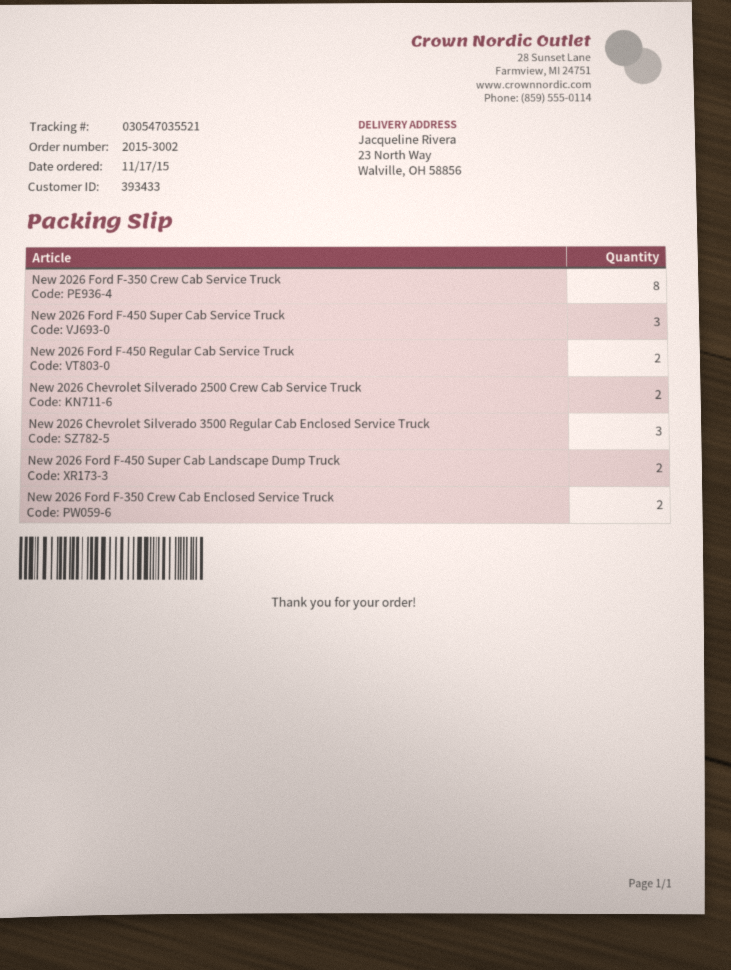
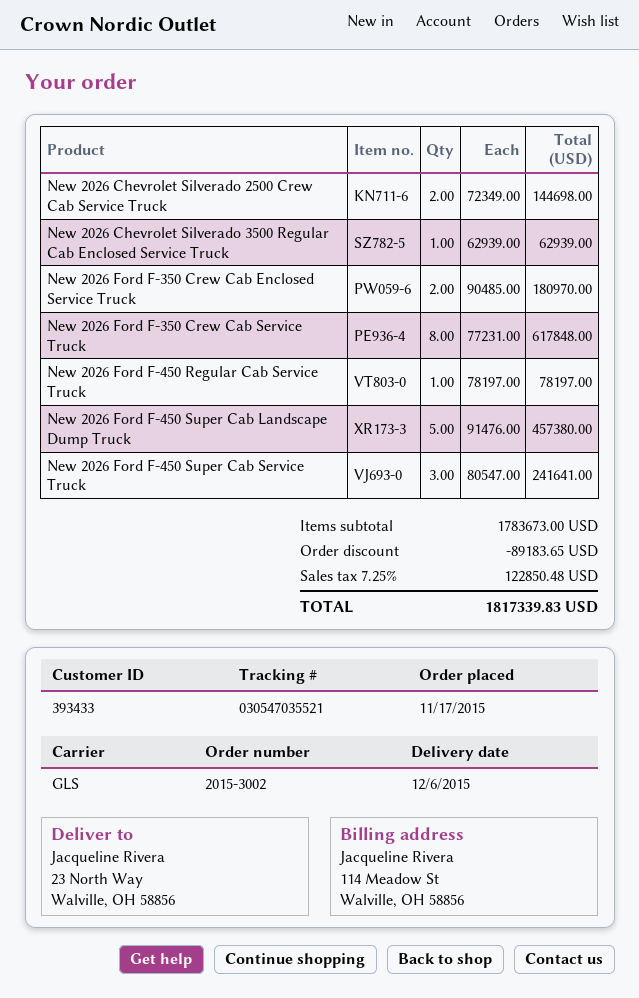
New 2026 Ford F-450 Regular Cab Service Truck: 2 -> 1
New 2026 Chevrolet Silverado 3500 Regular Cab Enclosed Service Truck: 3 -> 1
New 2026 Ford F-450 Super Cab Landscape Dump Truck: 2 -> 5

